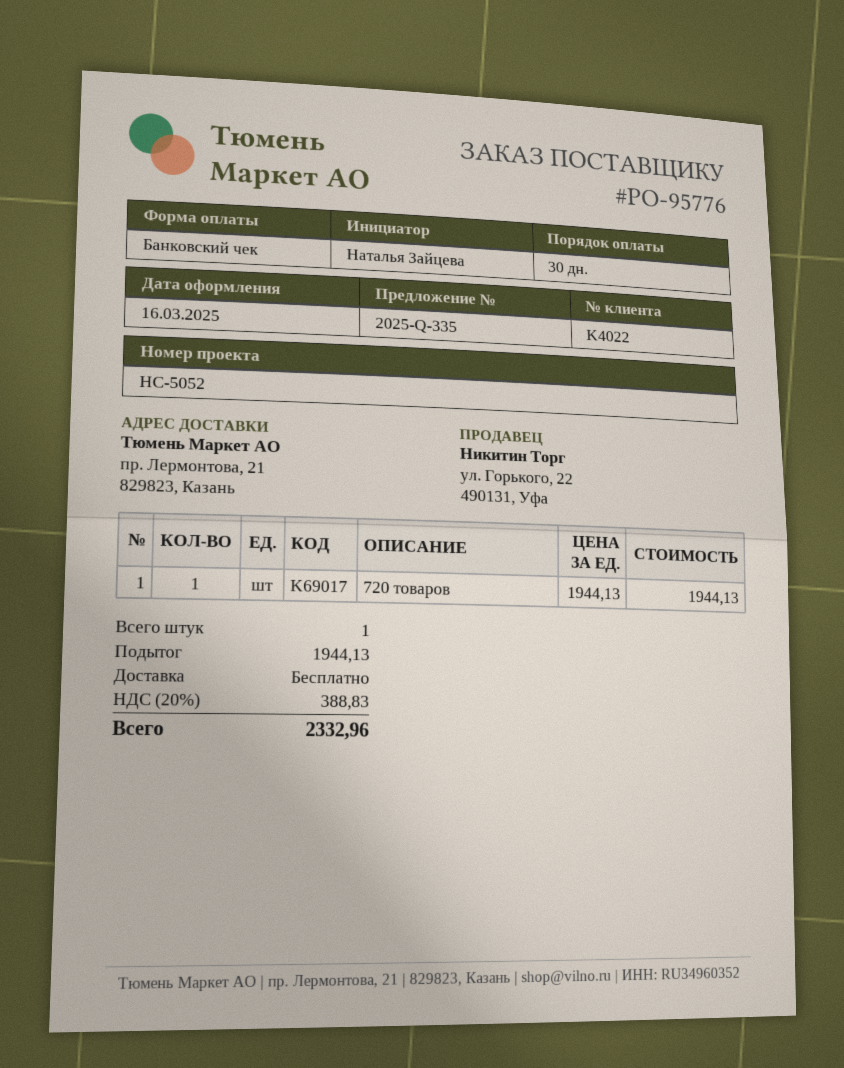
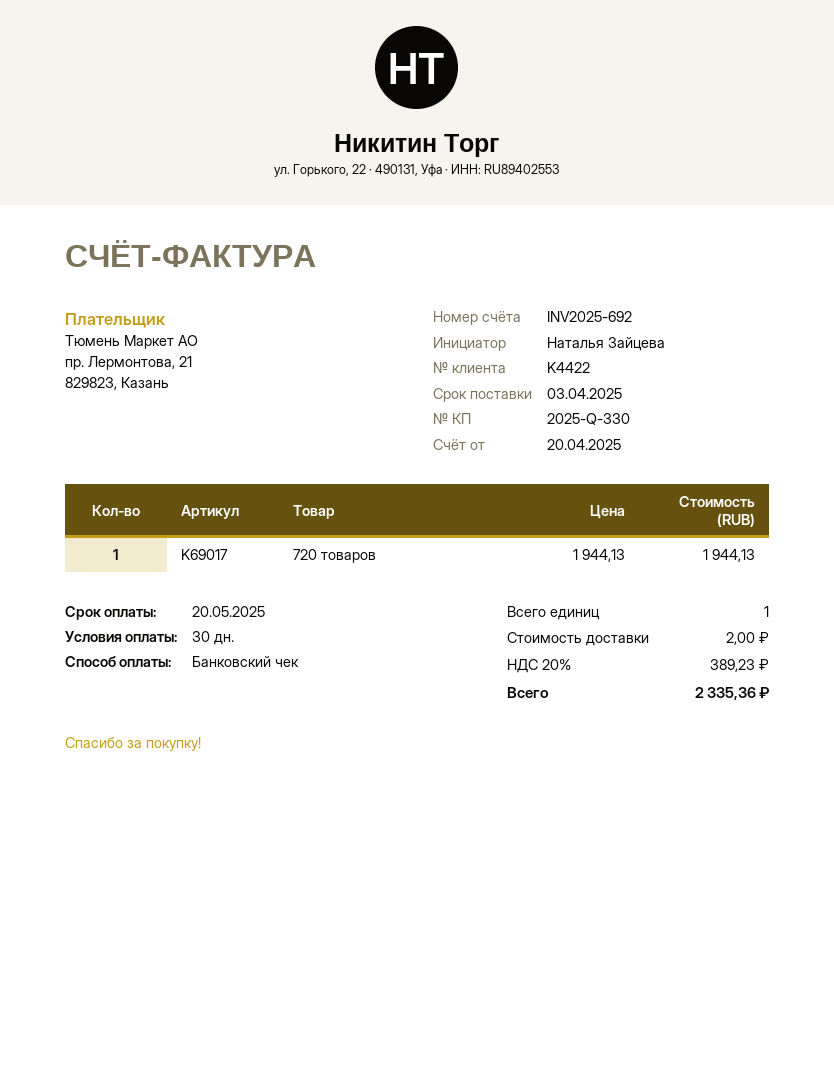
quote number: 2025-Q-335 -> 2025-Q-330
customer number: K4022 -> K4422
shipping: 0.00 -> 2.00
tax: 20% = 388.83 -> 20% = 389.23
total: 2332.96 -> 2335.36

